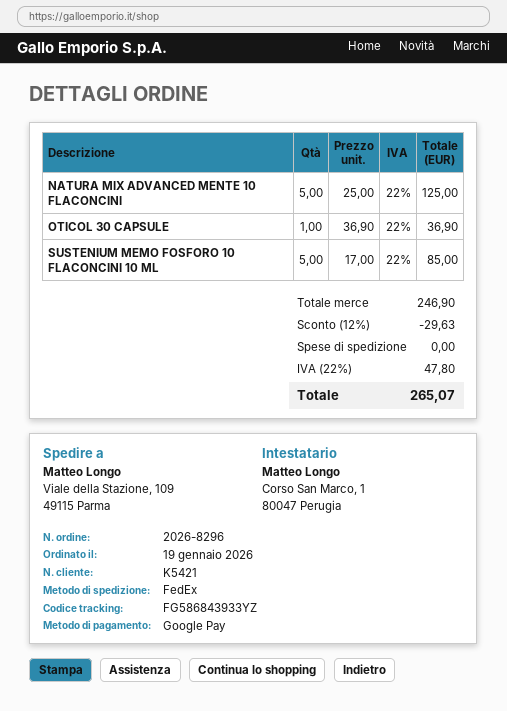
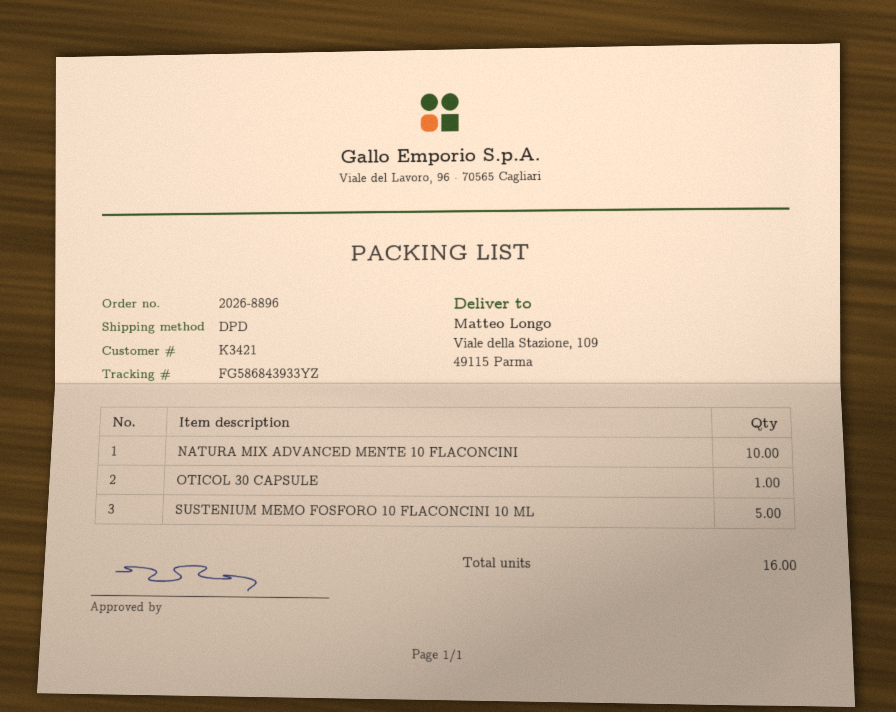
order number: 2026-8296 -> 2026-8896
customer number: K5421 -> K3421
shipping method: FedEx -> DPD
NATURA MIX ADVANCED MENTE 10 FLACONCINI: 5 -> 10

